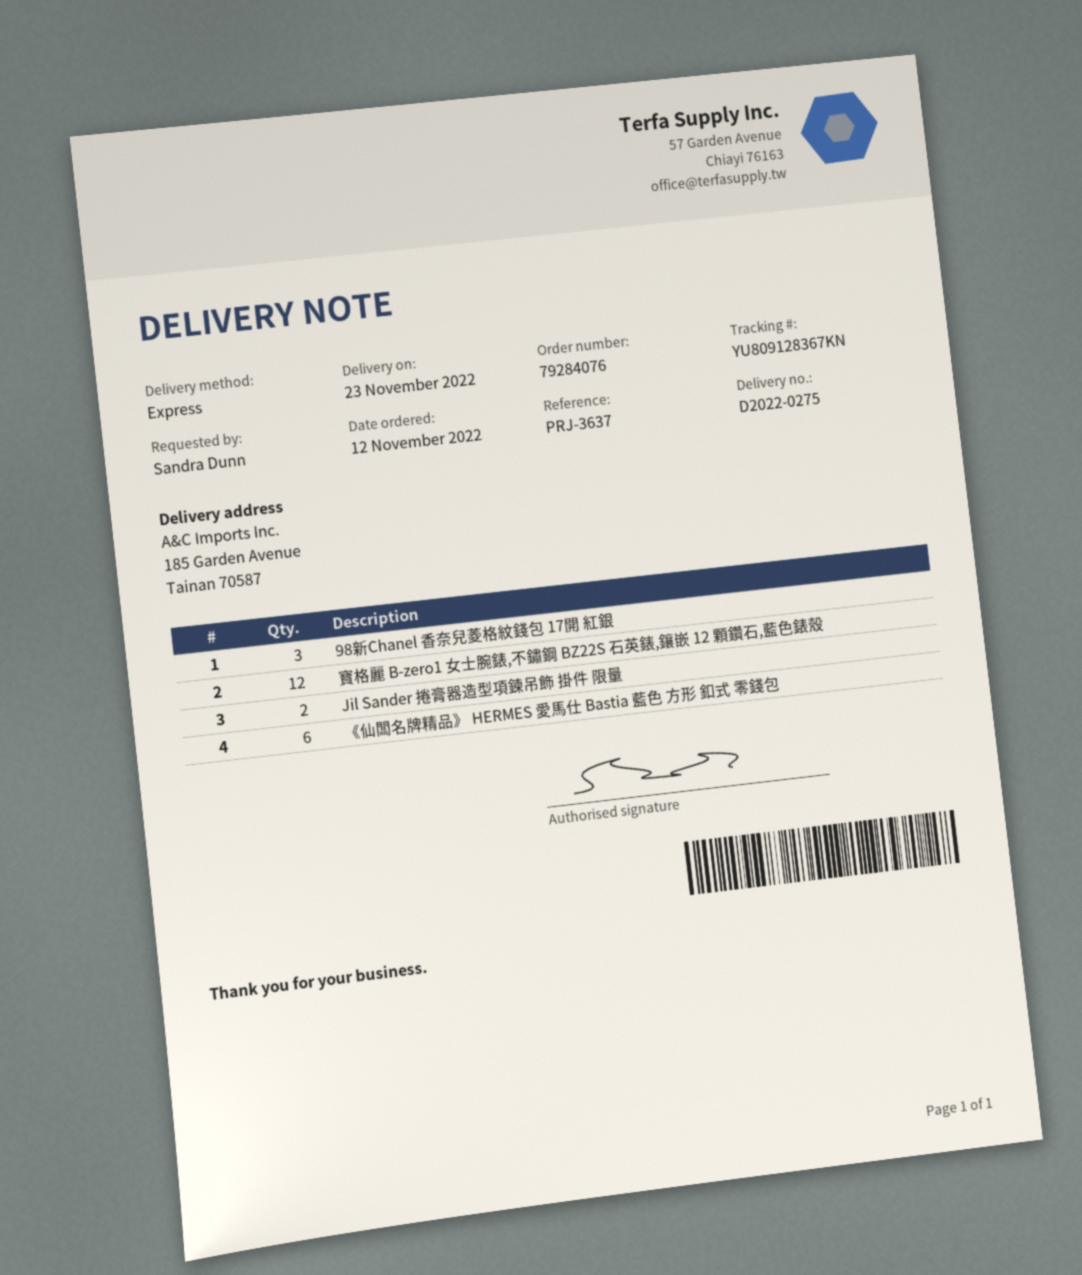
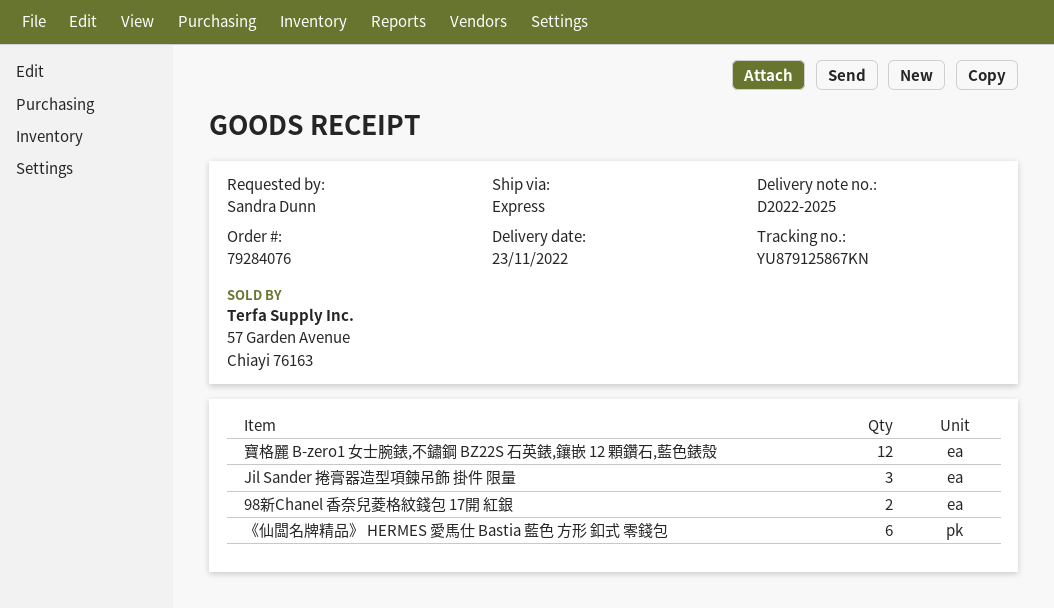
delivery note number: D2022-0275 -> D2022-2025
tracking number: YU809128367KN -> YU879125867KN
98新Chanel 香奈兒菱格紋錢包 17開 紅銀: 3 -> 2
Jil Sander 捲膏器造型項鍊吊飾 掛件 限量: 2 -> 3

